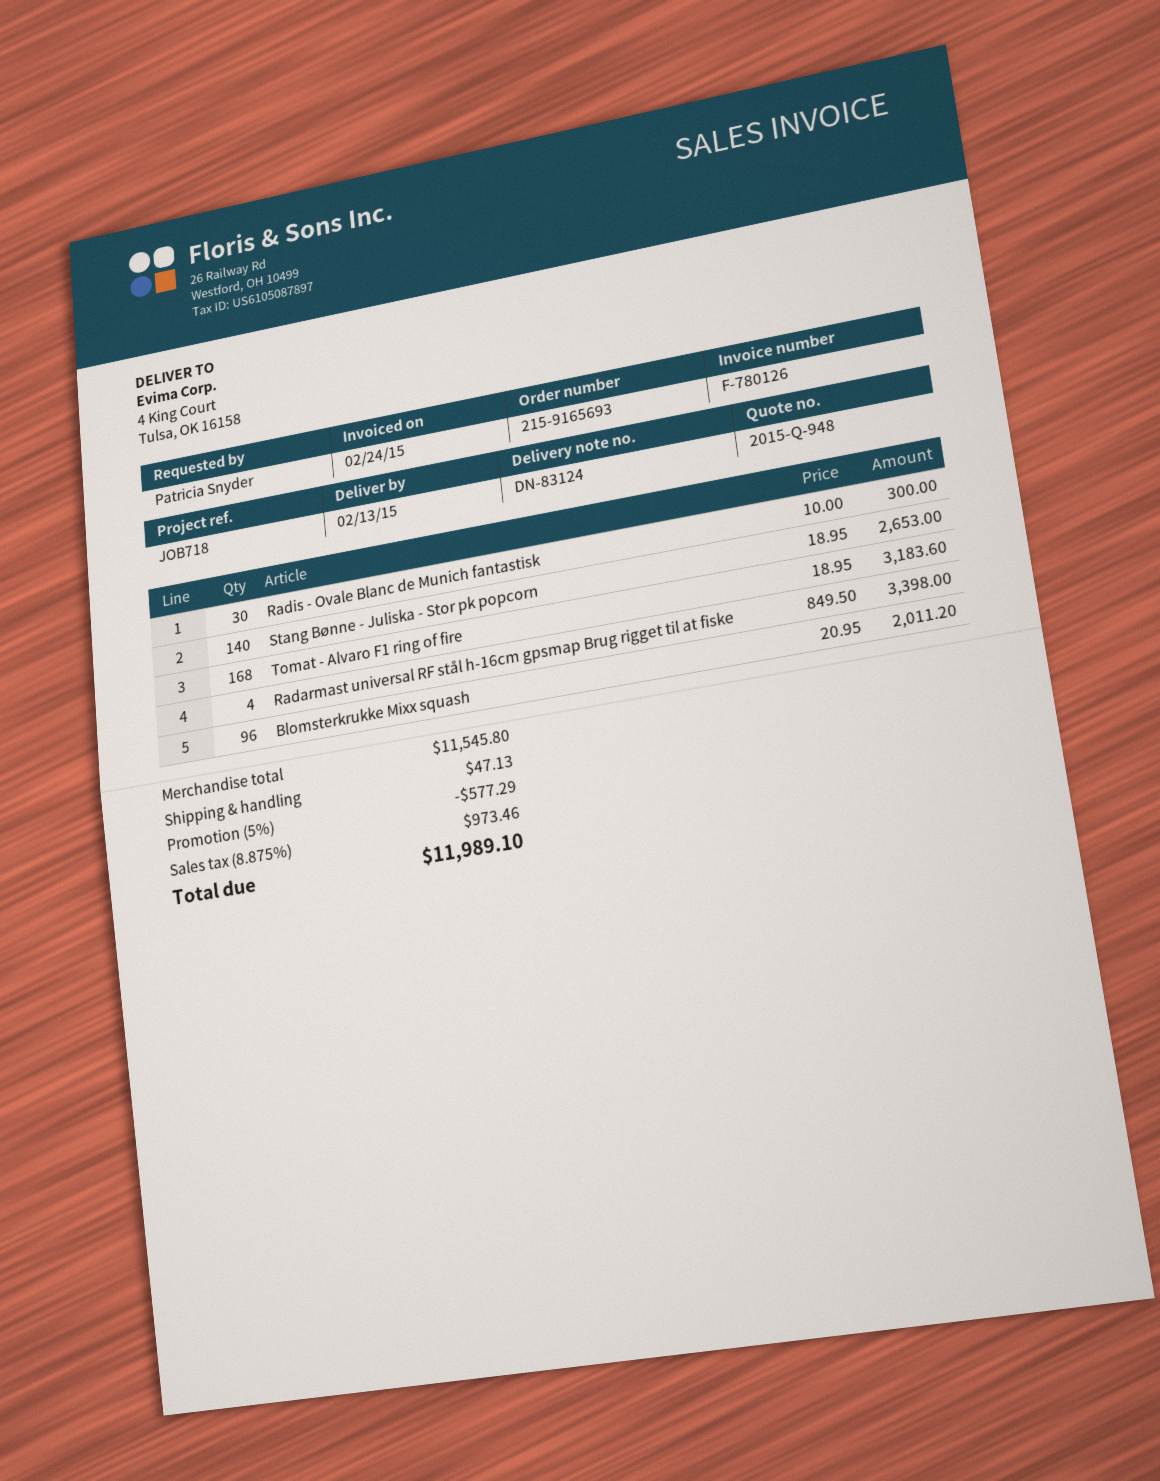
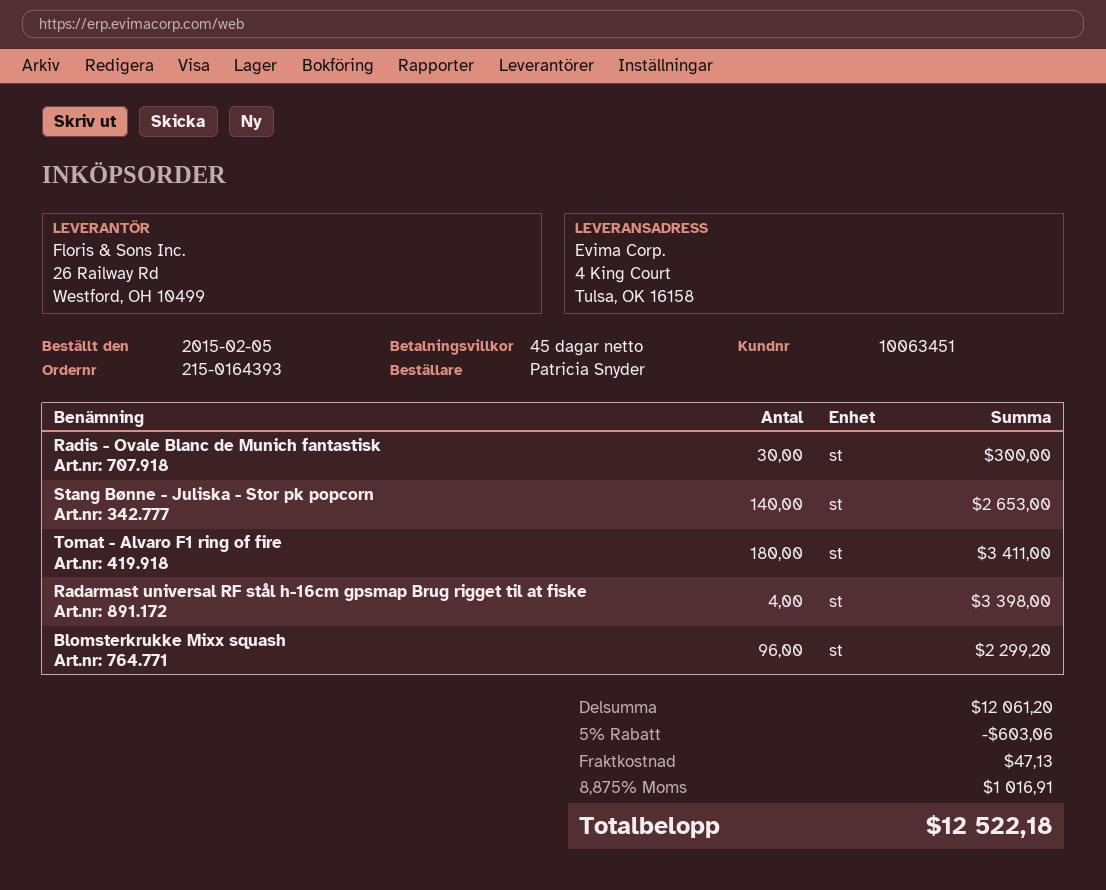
order number: 215-9165693 -> 215-0164393
Tomat - Alvaro F1 ring of fire: 168 for 3183.60 -> 180 for 3411.00
Blomsterkrukke Mixx squash: 96 for 2011.20 -> 96 for 2299.20
subtotal: 11545.80 -> 12061.20
discount: 5% = 577.29 -> 5% = 603.06
tax: 8.875% = 973.46 -> 8.875% = 1016.91
total: 11989.10 -> 12522.18

